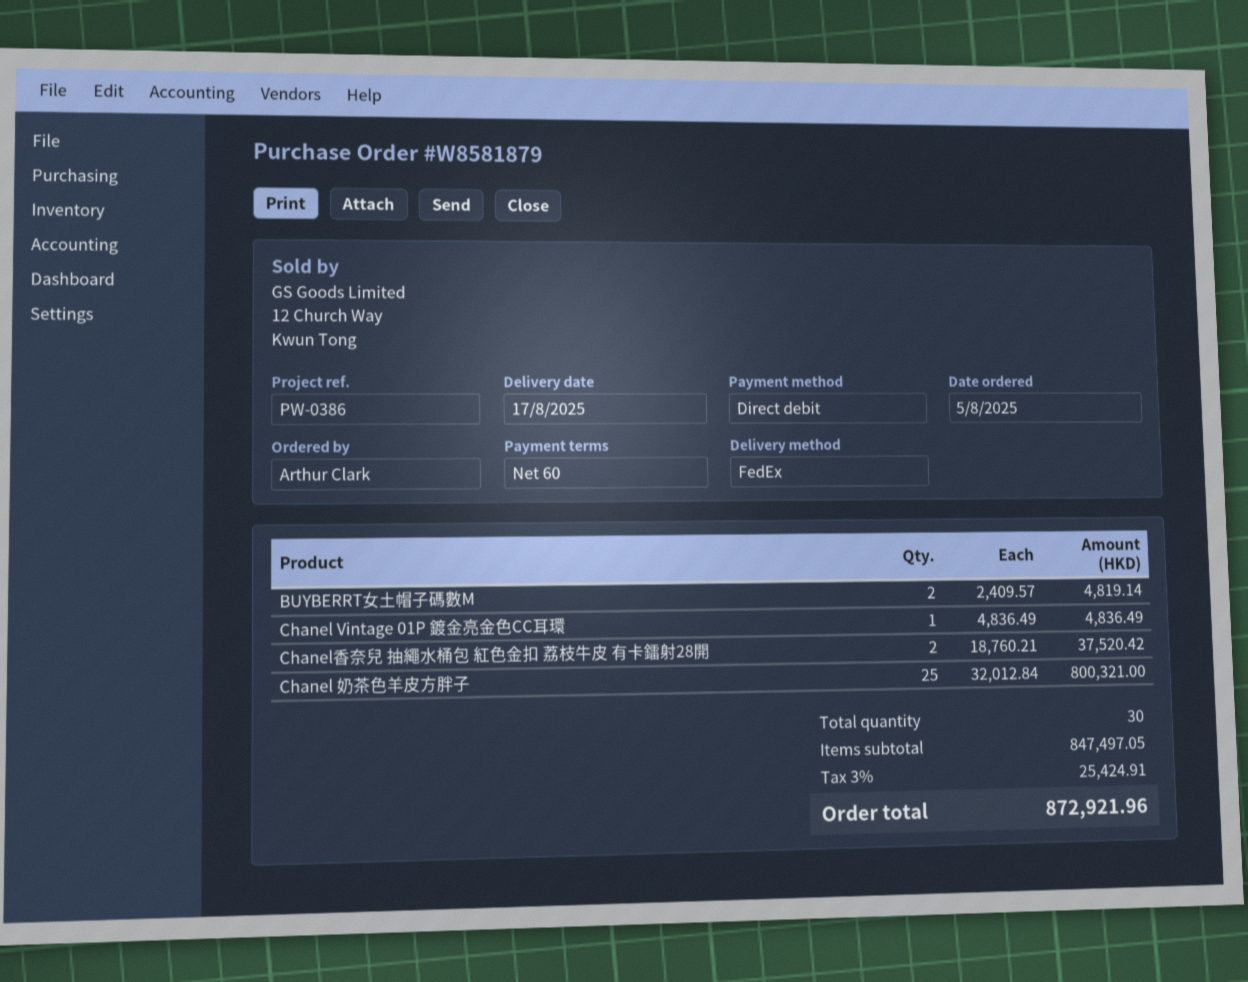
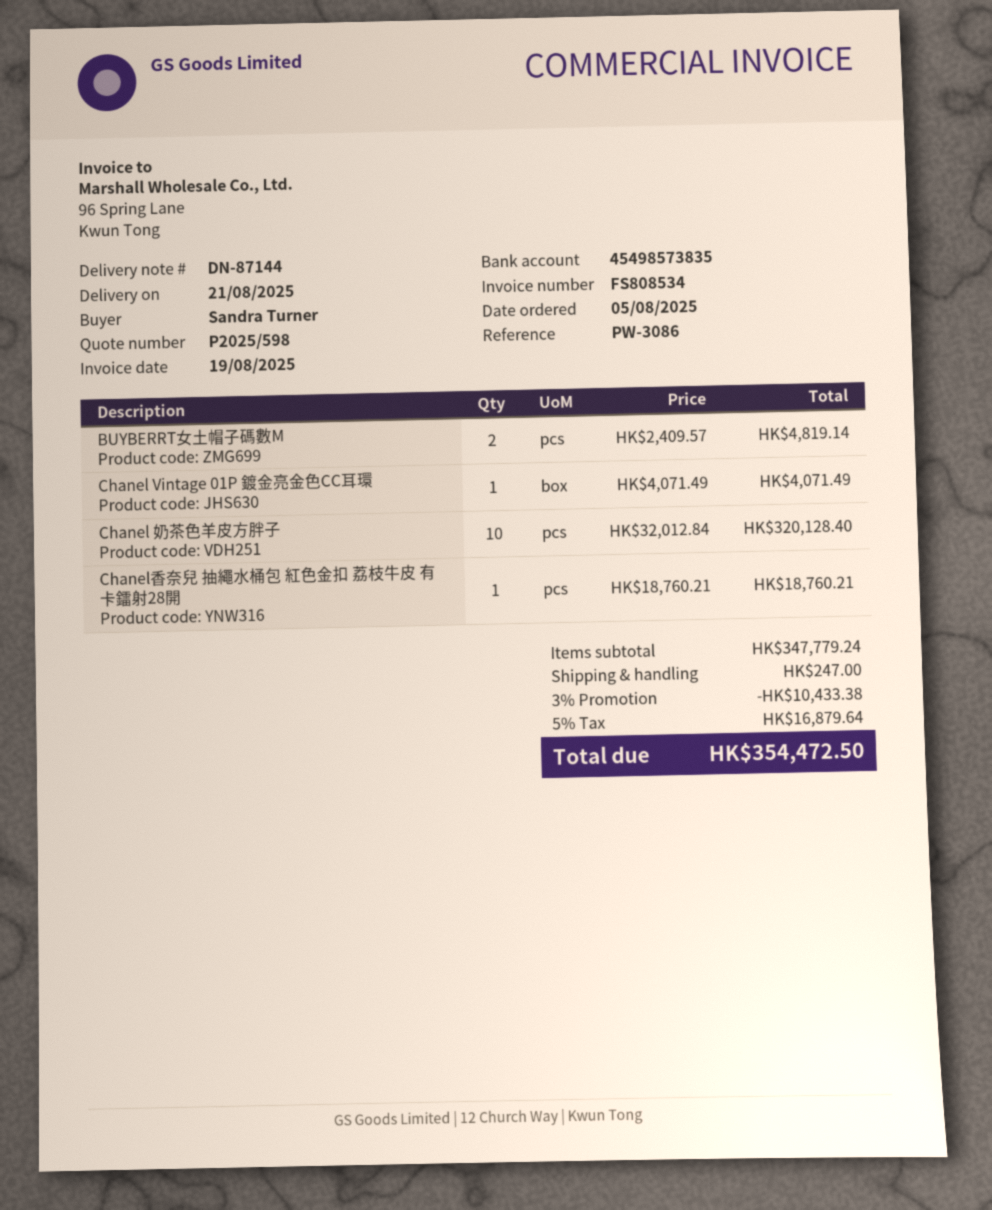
delivery date: 2025-08-17 -> 2025-08-21
reference: PW-0386 -> PW-3086
ordered by: Arthur Clark -> Sandra Turner
Chanel Vintage 01P 鍍金亮金色CC耳環: 1 x 4836.49 = 4836.49 -> 1 x 4071.49 = 4071.49
Chanel香奈兒 抽繩水桶包 紅色金扣 荔枝牛皮 有卡鐳射28開: 2 x 18760.21 = 37520.42 -> 1 x 18760.21 = 18760.21
Chanel 奶茶色羊皮方胖子: 25 x 32012.84 = 800321.00 -> 10 x 32012.84 = 320128.40
subtotal: 847497.05 -> 347779.24
discount: none -> 3% = 10433.38
shipping: none -> 247.00
tax: 3% = 25424.91 -> 5% = 16879.64
total: 872921.96 -> 354472.50

